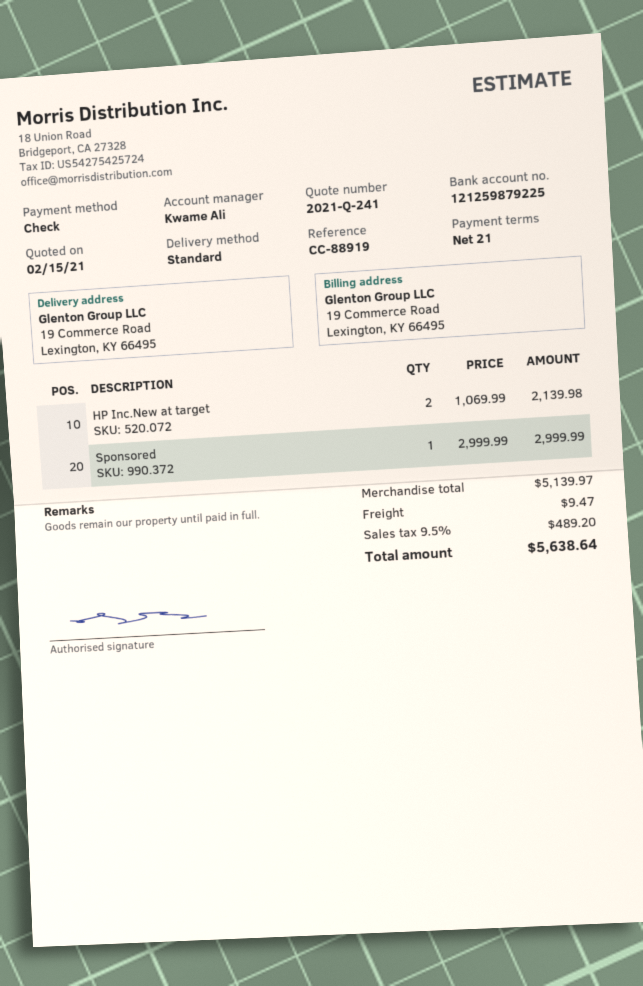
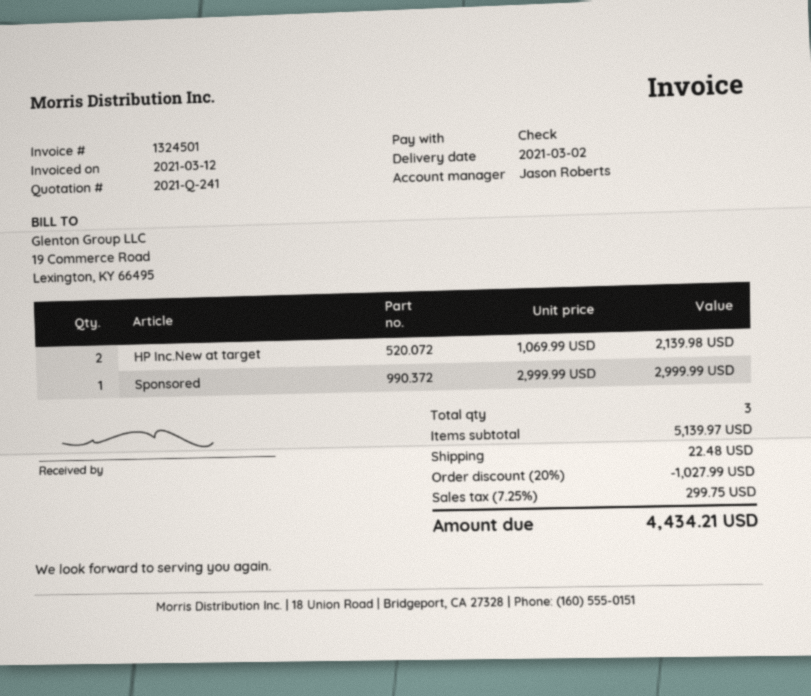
sales rep: Kwame Ali -> Jason Roberts
discount: none -> 20% = 1027.99
shipping: 9.47 -> 22.48
tax: 9.5% = 489.20 -> 7.25% = 299.75
total: 5638.64 -> 4434.21

